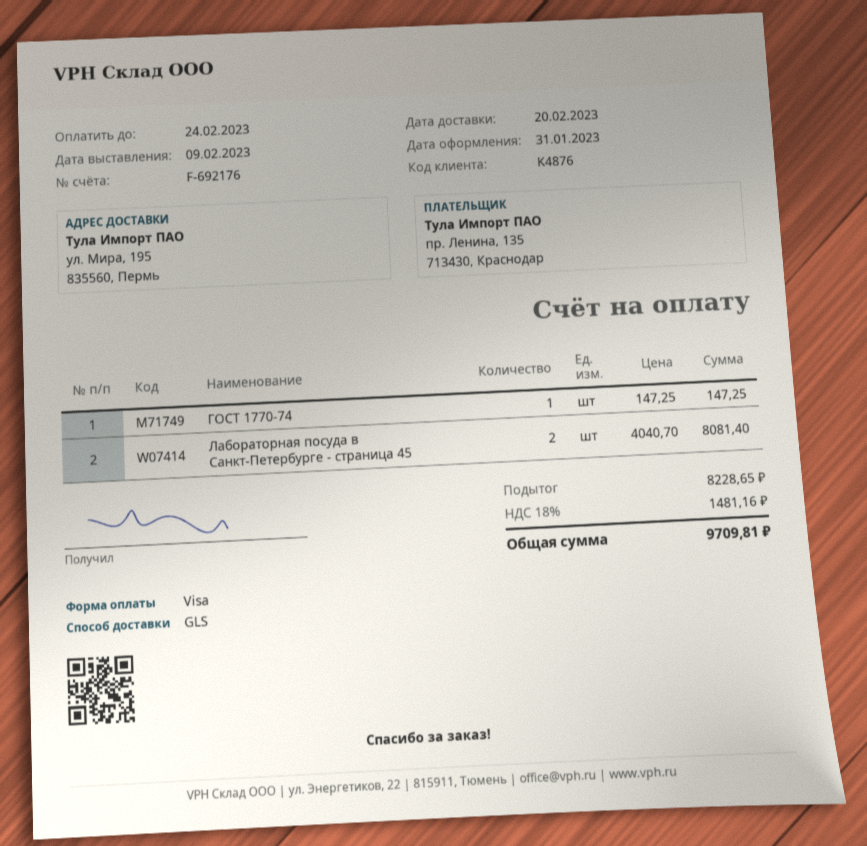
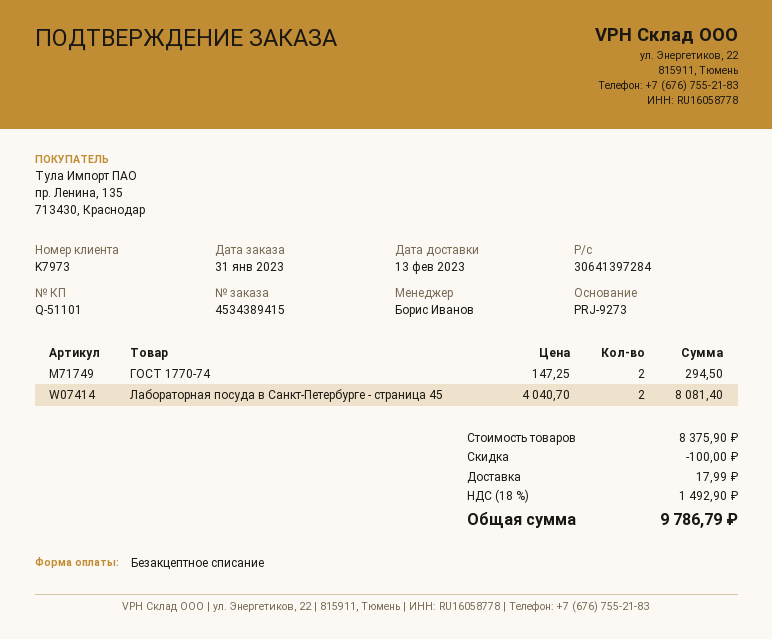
delivery date: 2023-02-20 -> 2023-02-13
customer number: K4876 -> K7973
payment method: Visa -> direct debit
ГОСТ 1770-74: 1 x 147.25 = 147.25 -> 2 x 147.25 = 294.50
subtotal: 8228.65 -> 8375.90
discount: none -> 100.00
shipping: none -> 17.99
tax: 18% = 1481.16 -> 18% = 1492.90
total: 9709.81 -> 9786.79

